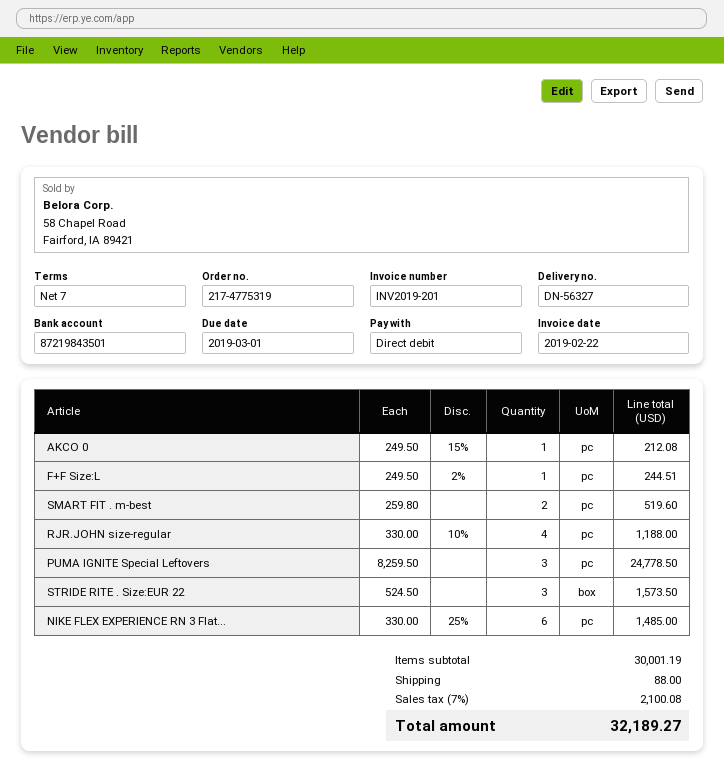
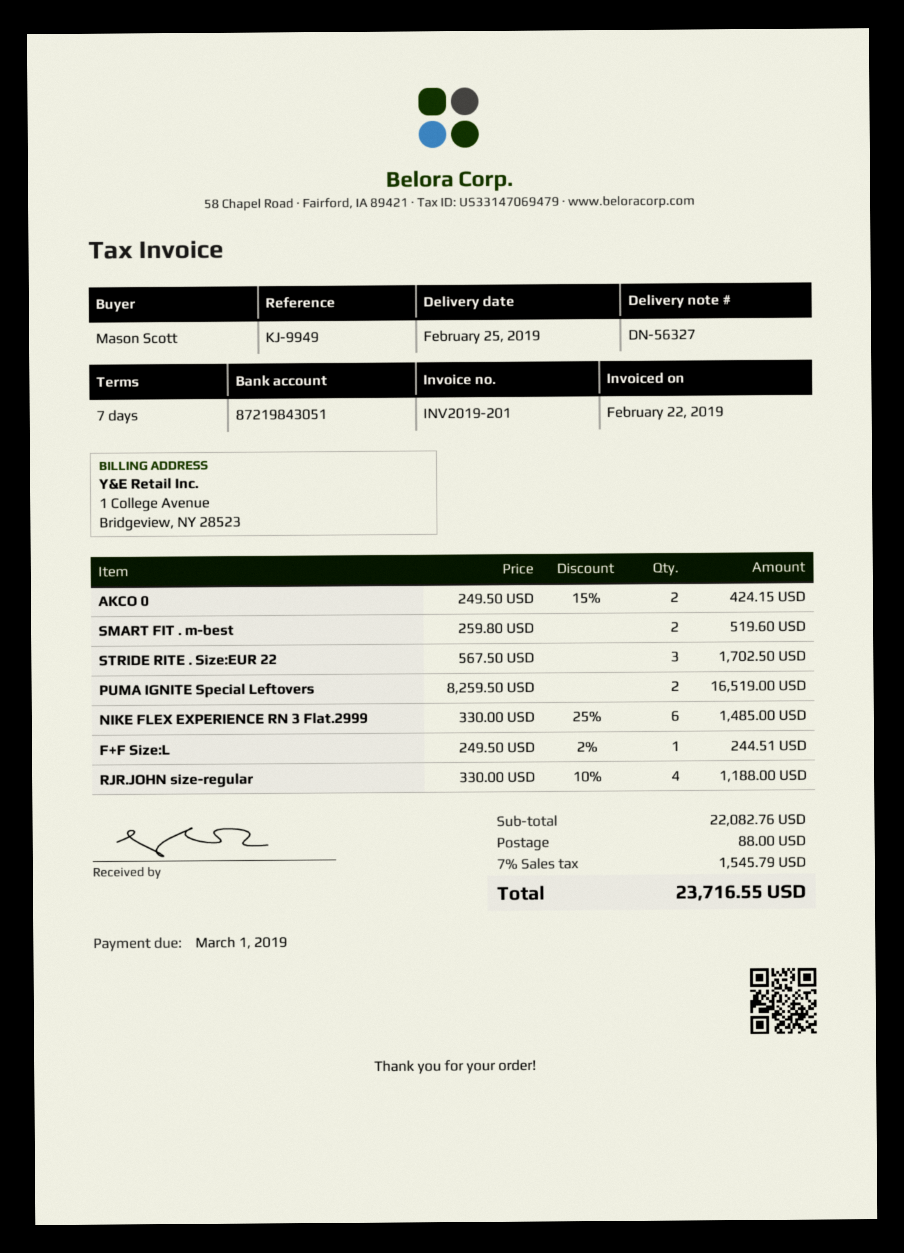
bank account: 87219843501 -> 87219843051
AKCO 0: 1 x 249.50 - 15% = 212.08 -> 2 x 249.50 - 15% = 424.15
PUMA IGNITE Special Leftovers: 3 x 8259.50 = 24778.50 -> 2 x 8259.50 = 16519.00
STRIDE RITE . Size:EUR 22: 3 x 524.50 = 1573.50 -> 3 x 567.50 = 1702.50
subtotal: 30001.19 -> 22082.76
tax: 7% = 2100.08 -> 7% = 1545.79
total: 32189.27 -> 23716.55

